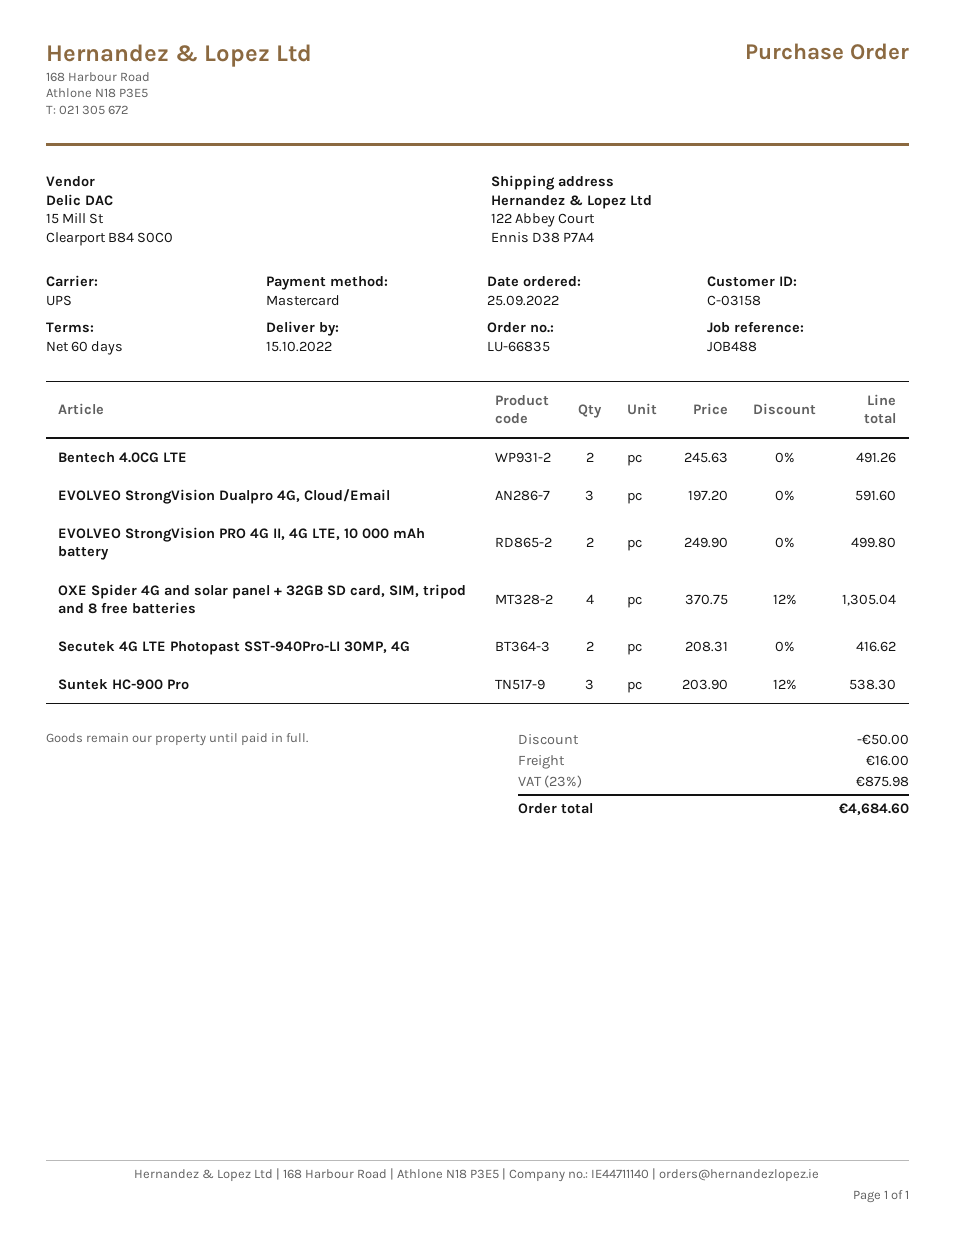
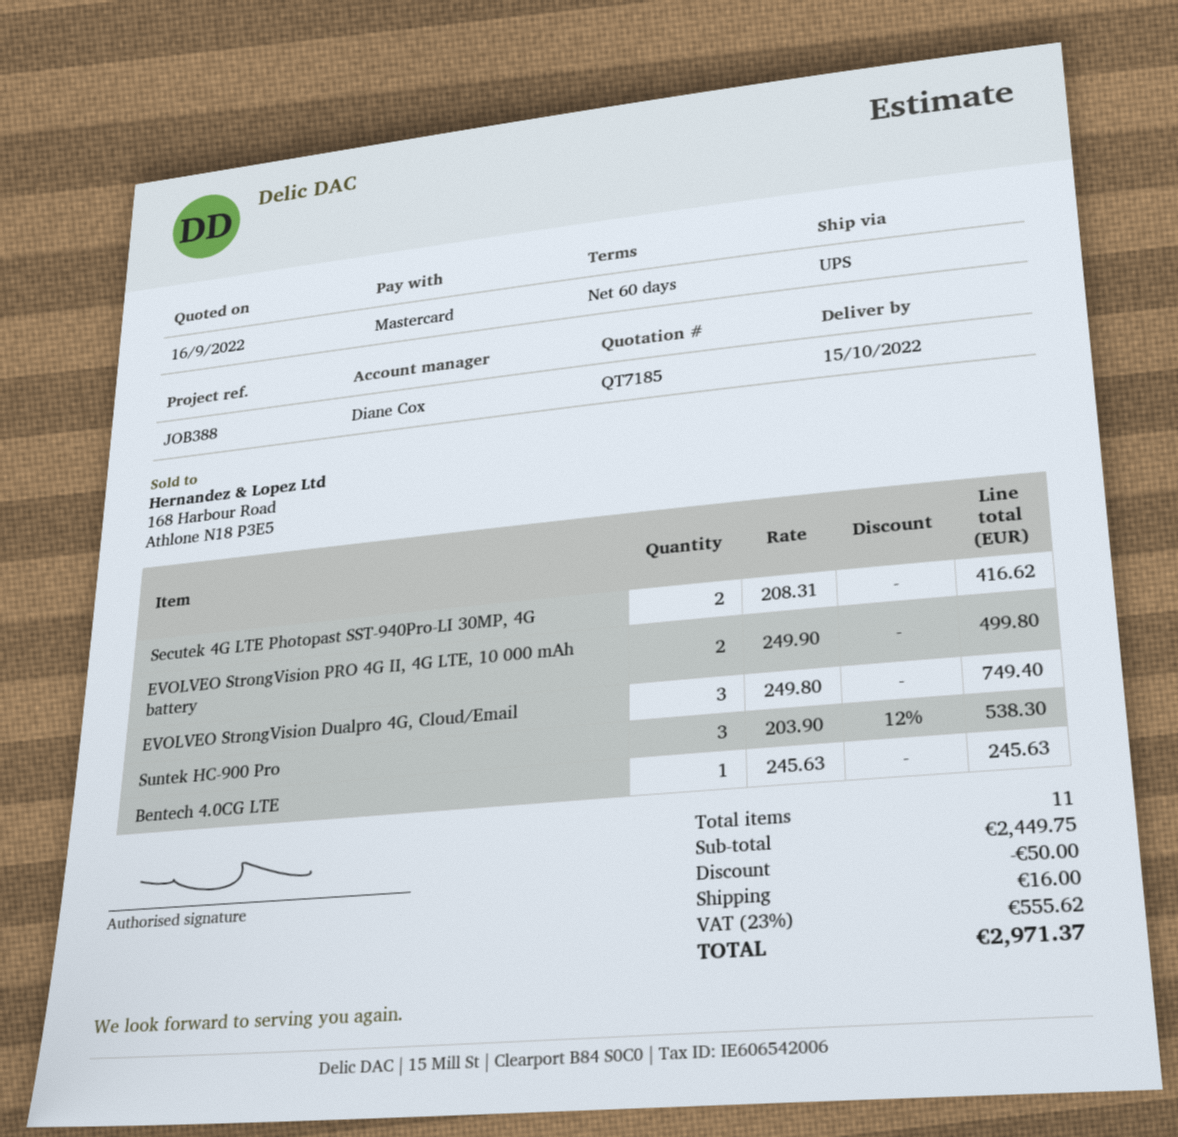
reference: JOB488 -> JOB388
Bentech 4.0CG LTE: 2 x 245.63 = 491.26 -> 1 x 245.63 = 245.63
EVOLVEO StrongVision Dualpro 4G, Cloud/Email: 3 x 197.20 = 591.60 -> 3 x 249.80 = 749.40
OXE Spider 4G and solar panel + 32GB SD card, SIM, tripod and 8 free batteries: 4 x 370.75 - 12% = 1305.04 -> none
tax: 23% = 875.98 -> 23% = 555.62
total: 4684.60 -> 2971.37

